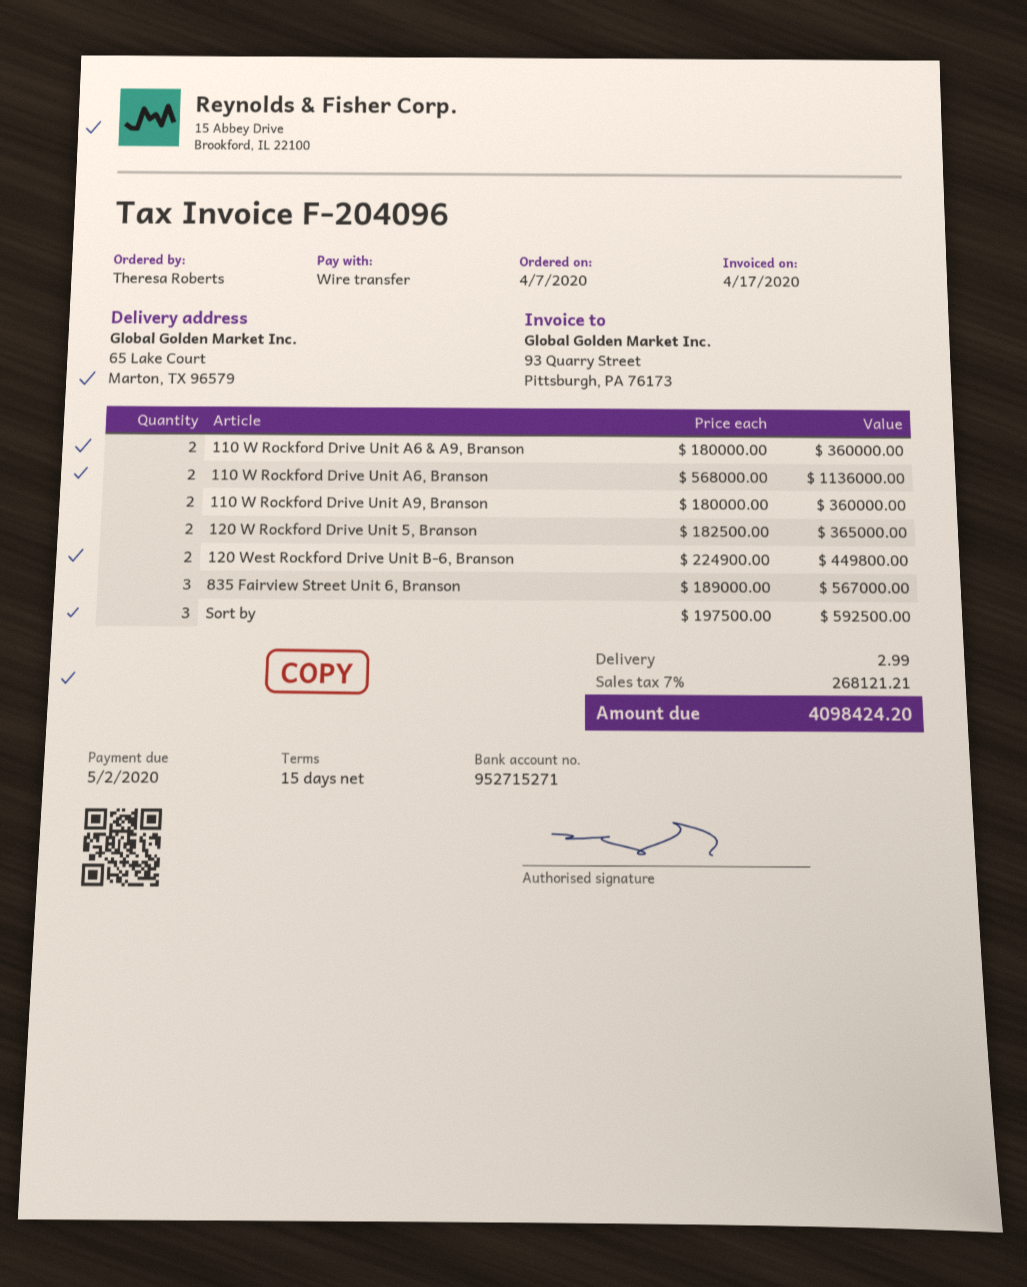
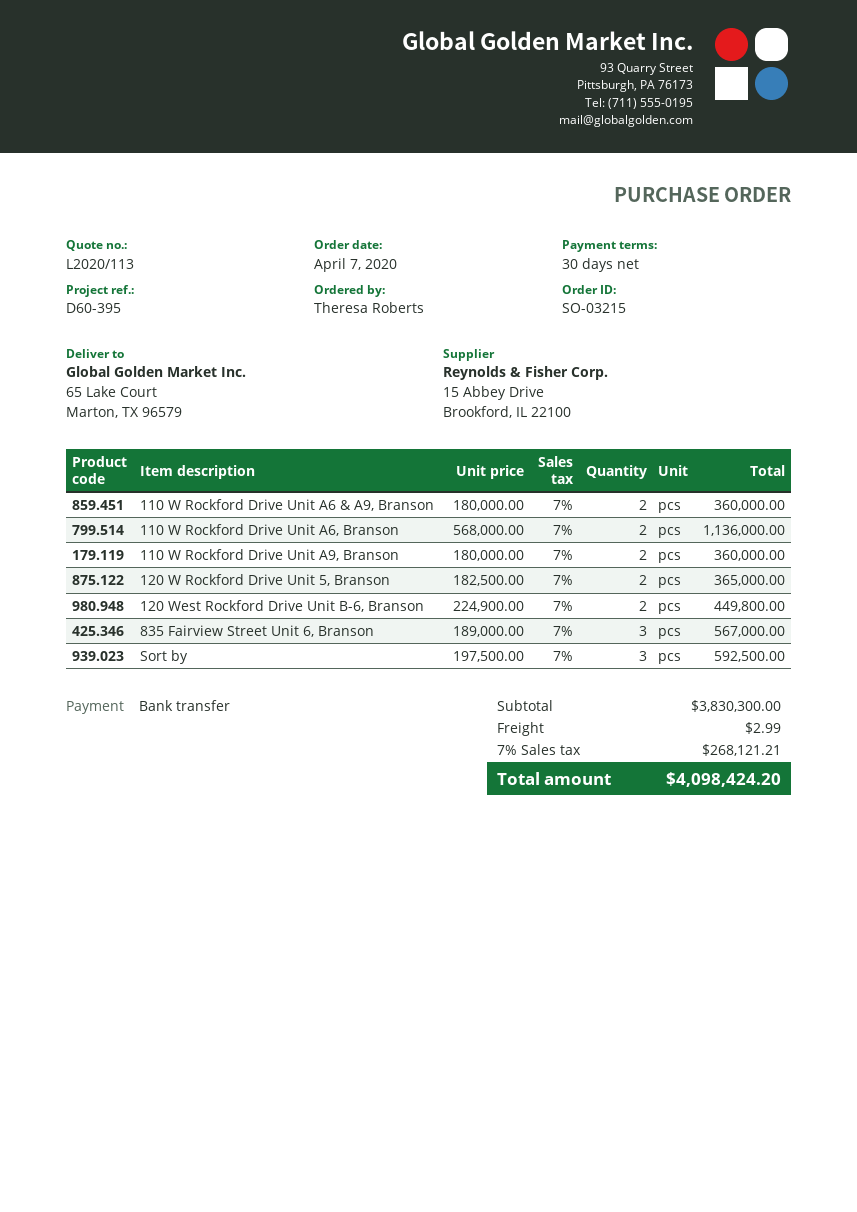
payment terms: 15 days -> 30 days

